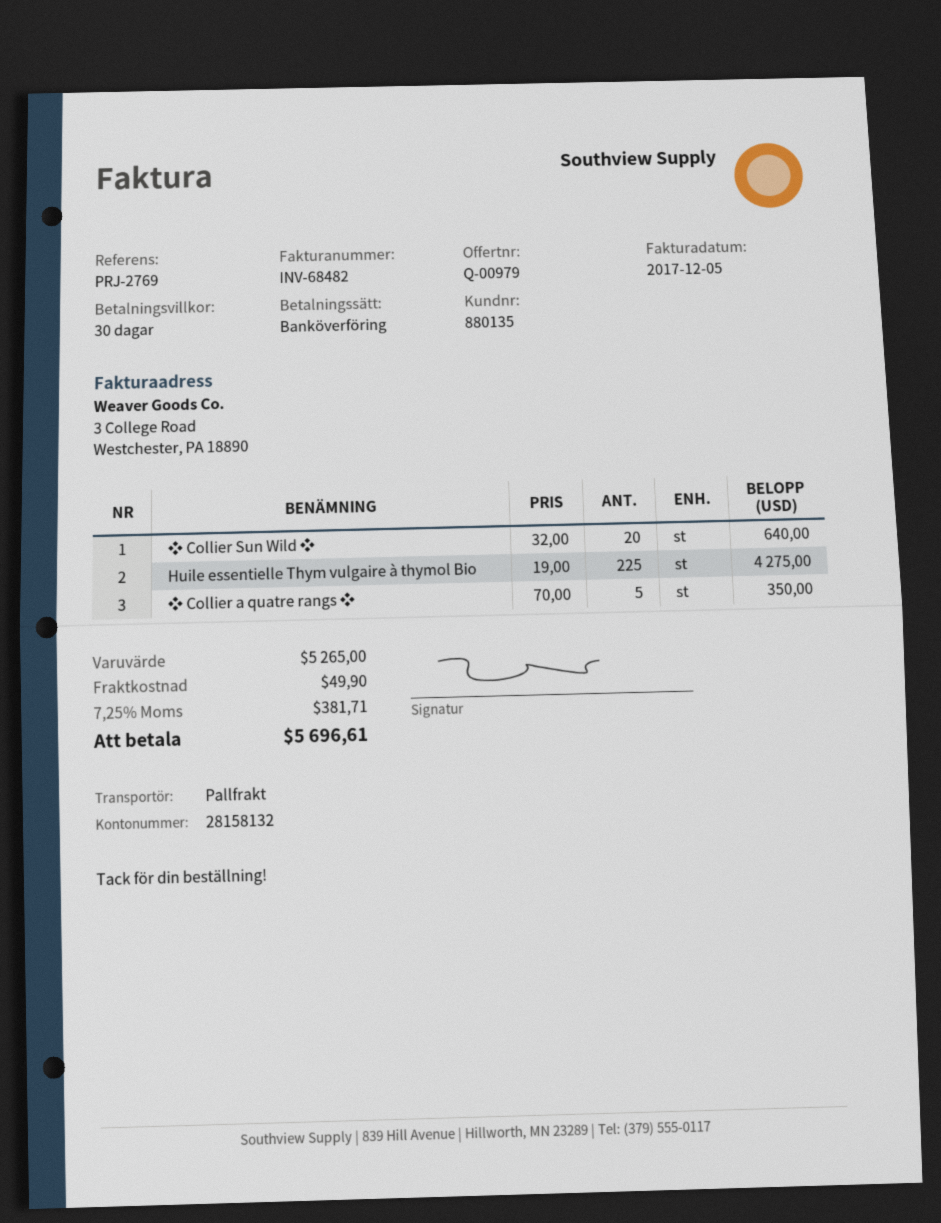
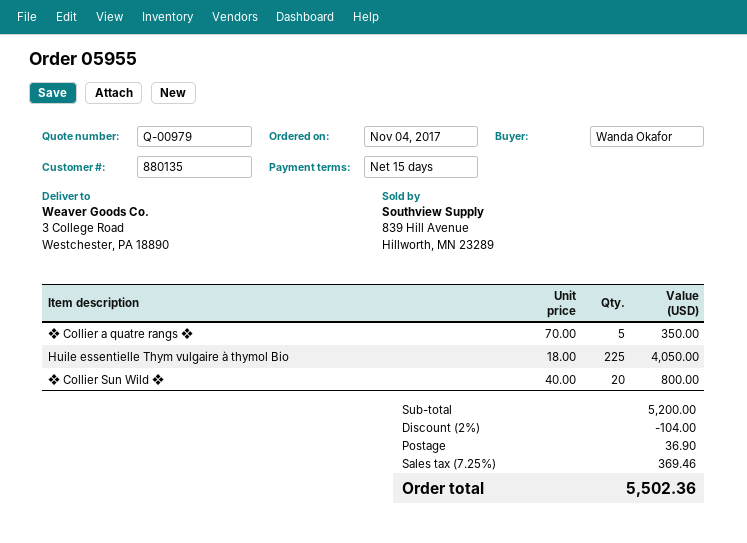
payment terms: 30 days -> 15 days
❖ Collier Sun Wild ❖: 20 x 32.00 = 640.00 -> 20 x 40.00 = 800.00
Huile essentielle Thym vulgaire à thymol Bio: 225 x 19.00 = 4275.00 -> 225 x 18.00 = 4050.00
subtotal: 5265.00 -> 5200.00
discount: none -> 2% = 104.00
shipping: 49.90 -> 36.90
tax: 7.25% = 381.71 -> 7.25% = 369.46
total: 5696.61 -> 5502.36

